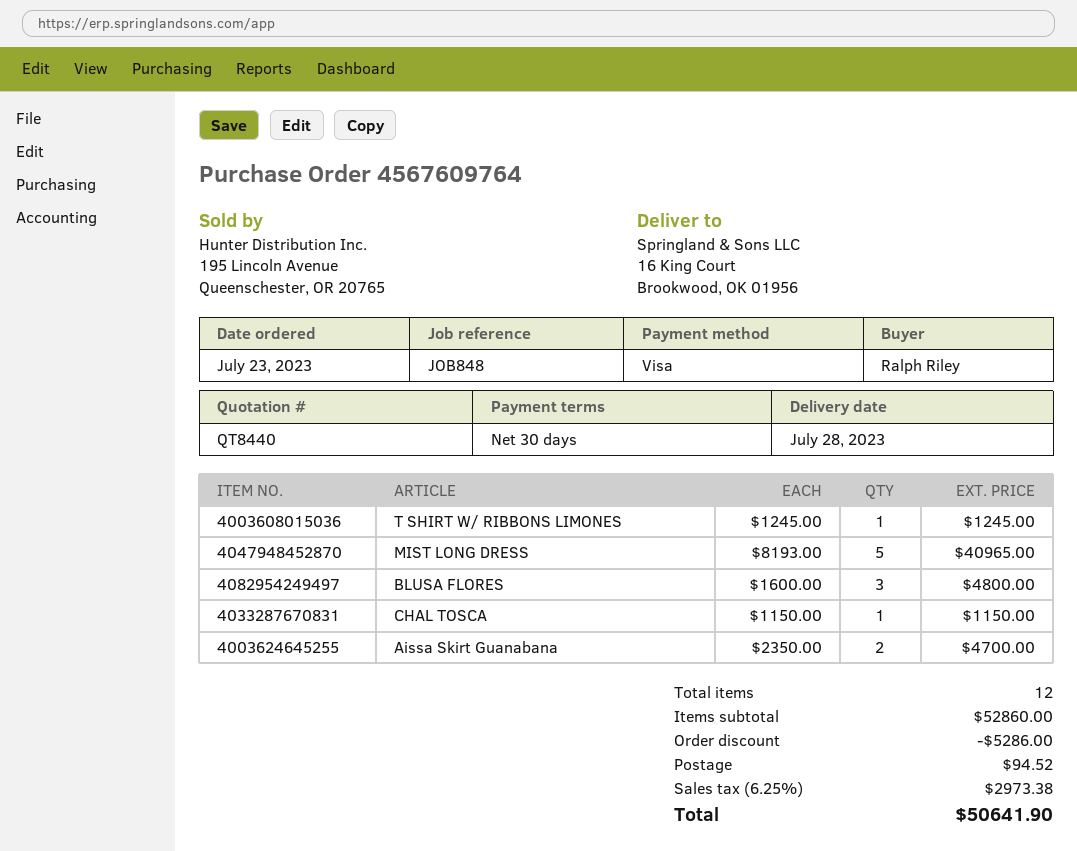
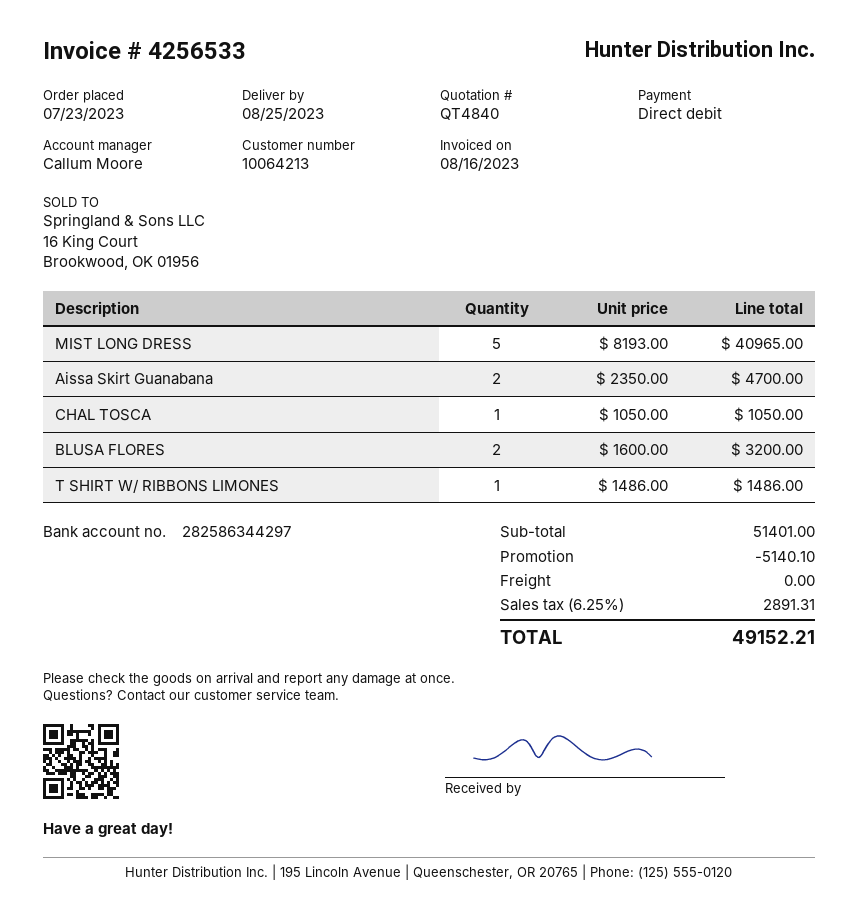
quote number: QT8440 -> QT4840
delivery date: 2023-07-28 -> 2023-08-25
payment method: Visa -> direct debit
T SHIRT W/ RIBBONS LIMONES: 1 x 1245.00 = 1245.00 -> 1 x 1486.00 = 1486.00
BLUSA FLORES: 3 x 1600.00 = 4800.00 -> 2 x 1600.00 = 3200.00
CHAL TOSCA: 1 x 1150.00 = 1150.00 -> 1 x 1050.00 = 1050.00
subtotal: 52860.00 -> 51401.00
discount: 5286.00 -> 5140.10
shipping: 94.52 -> 0.00
tax: 6.25% = 2973.38 -> 6.25% = 2891.31
total: 50641.90 -> 49152.21

